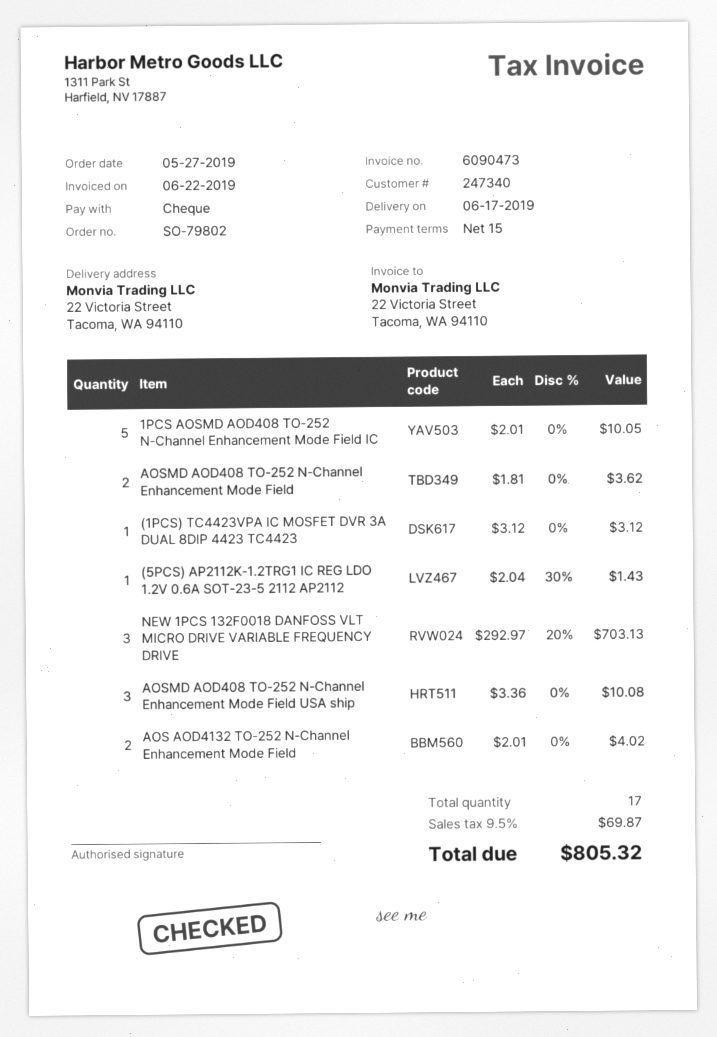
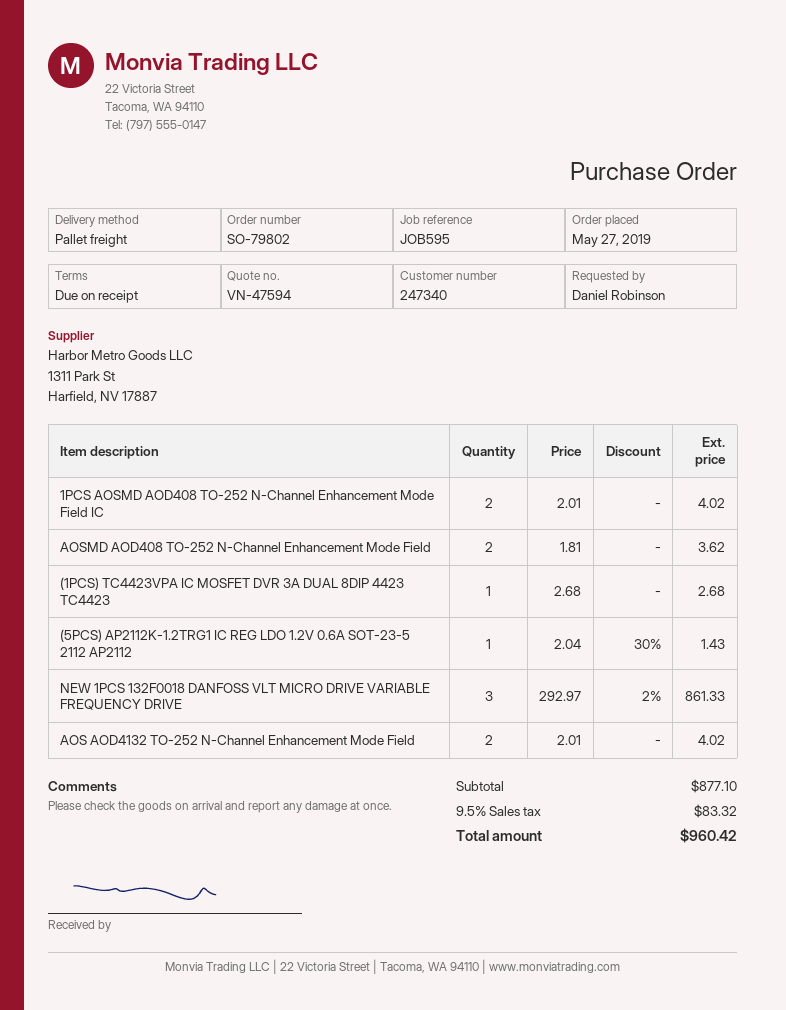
payment terms: 15 days -> on receipt
1PCS AOSMD AOD408 TO-252 N-Channel Enhancement Mode Field IC: 5 x 2.01 = 10.05 -> 2 x 2.01 = 4.02
(1PCS) TC4423VPA IC MOSFET DVR 3A DUAL 8DIP 4423 TC4423: 1 x 3.12 = 3.12 -> 1 x 2.68 = 2.68
NEW 1PCS 132F0018 DANFOSS VLT MICRO DRIVE VARIABLE FREQUENCY DRIVE: 3 x 292.97 - 20% = 703.13 -> 3 x 292.97 - 2% = 861.33
AOSMD AOD408 TO-252 N-Channel Enhancement Mode Field USA ship: 3 x 3.36 = 10.08 -> none
tax: 9.5% = 69.87 -> 9.5% = 83.32
total: 805.32 -> 960.42

